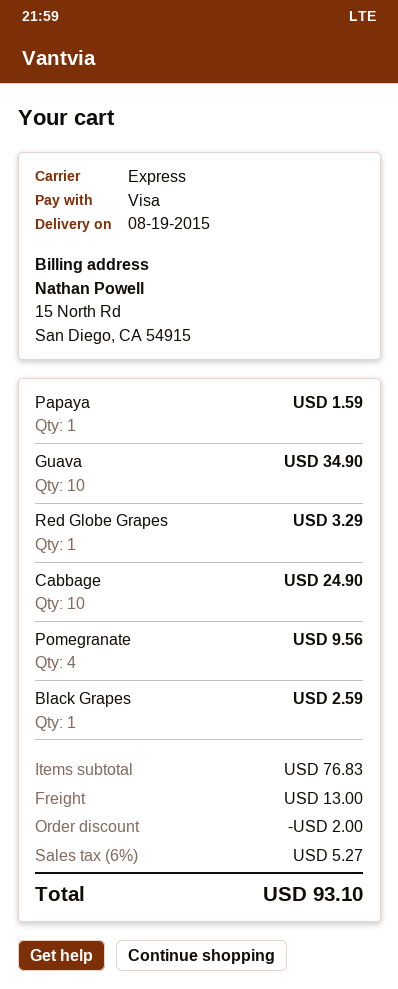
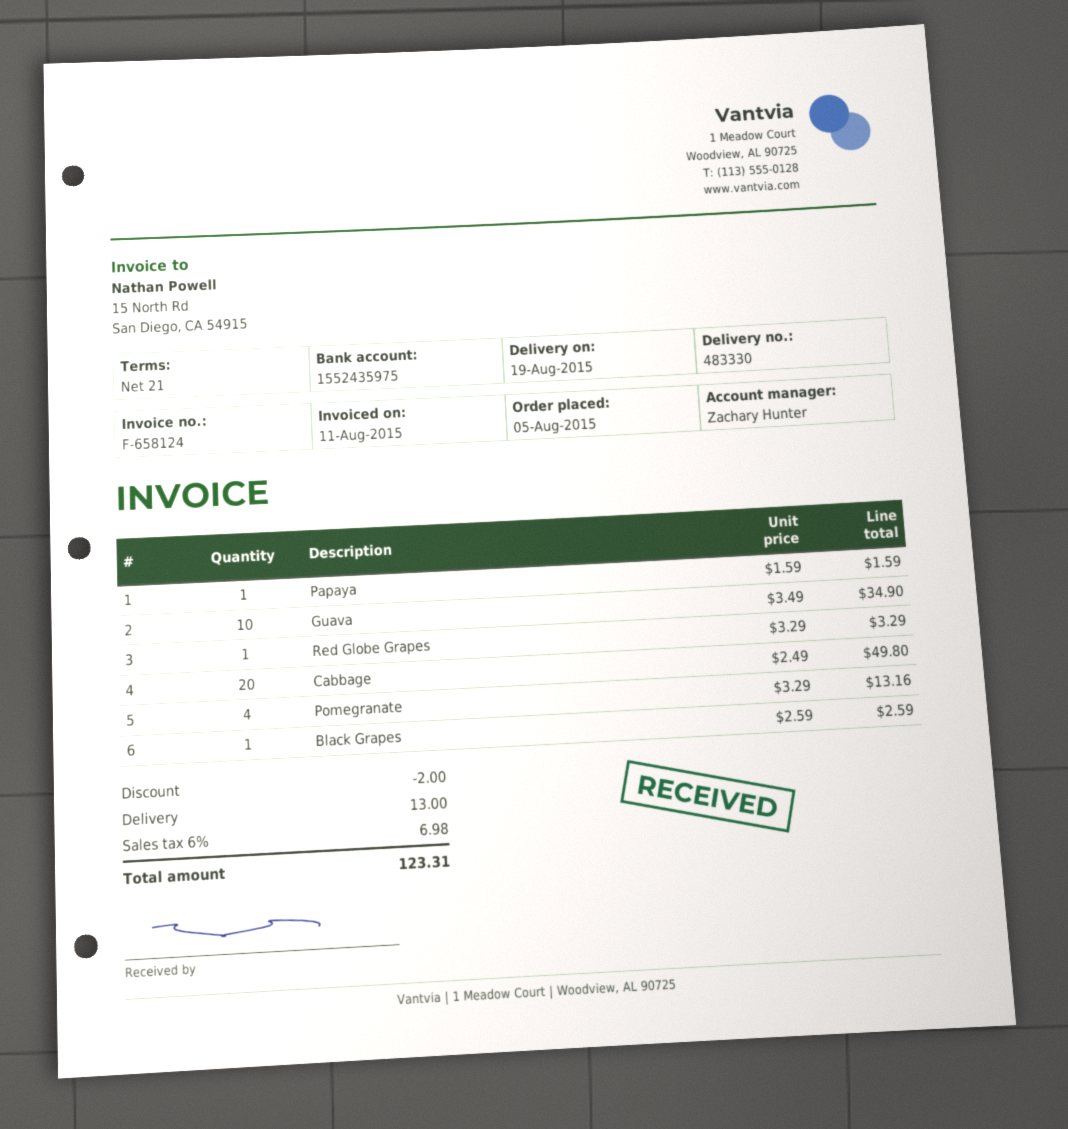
Cabbage: 10 for 24.90 -> 20 for 49.80
Pomegranate: 4 for 9.56 -> 4 for 13.16
tax: 6% = 5.27 -> 6% = 6.98
total: 93.10 -> 123.31

